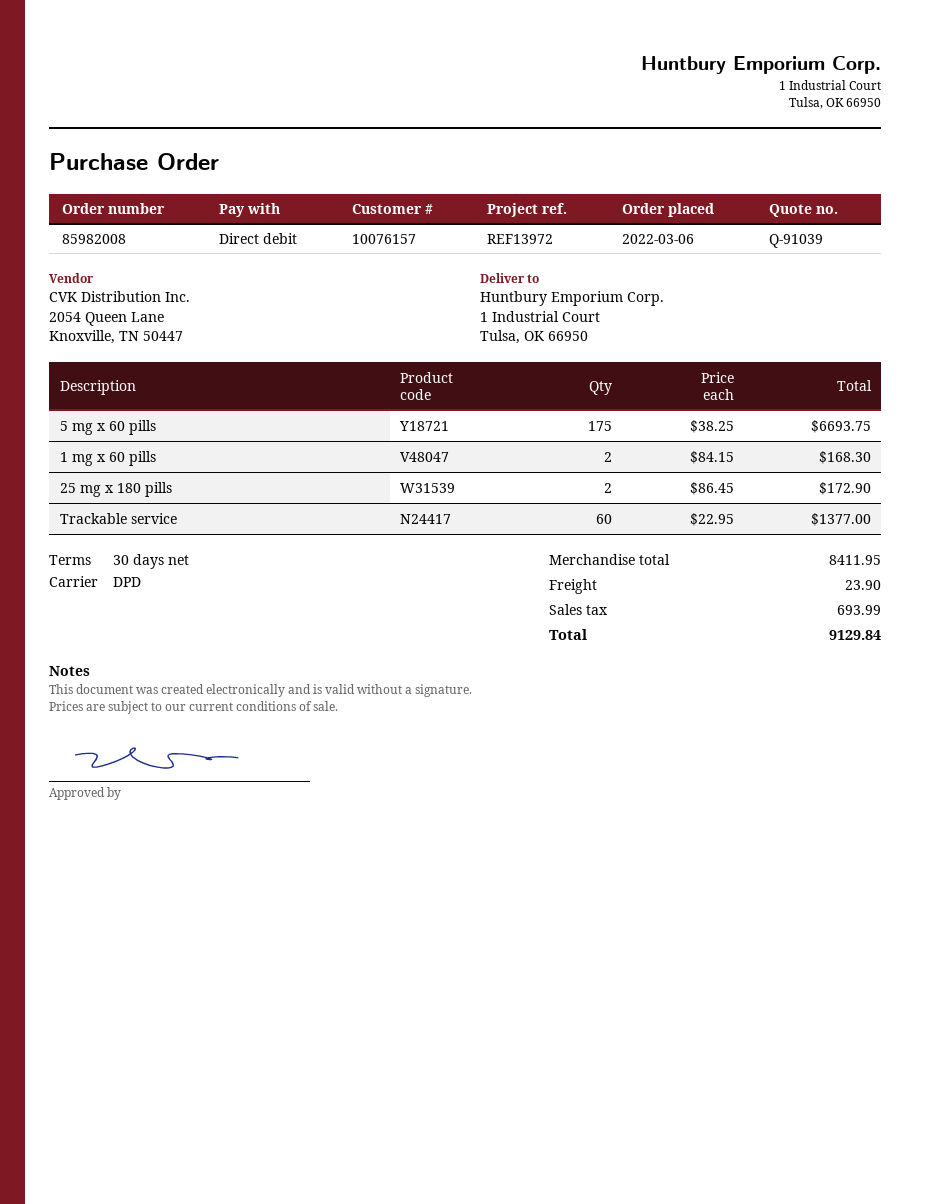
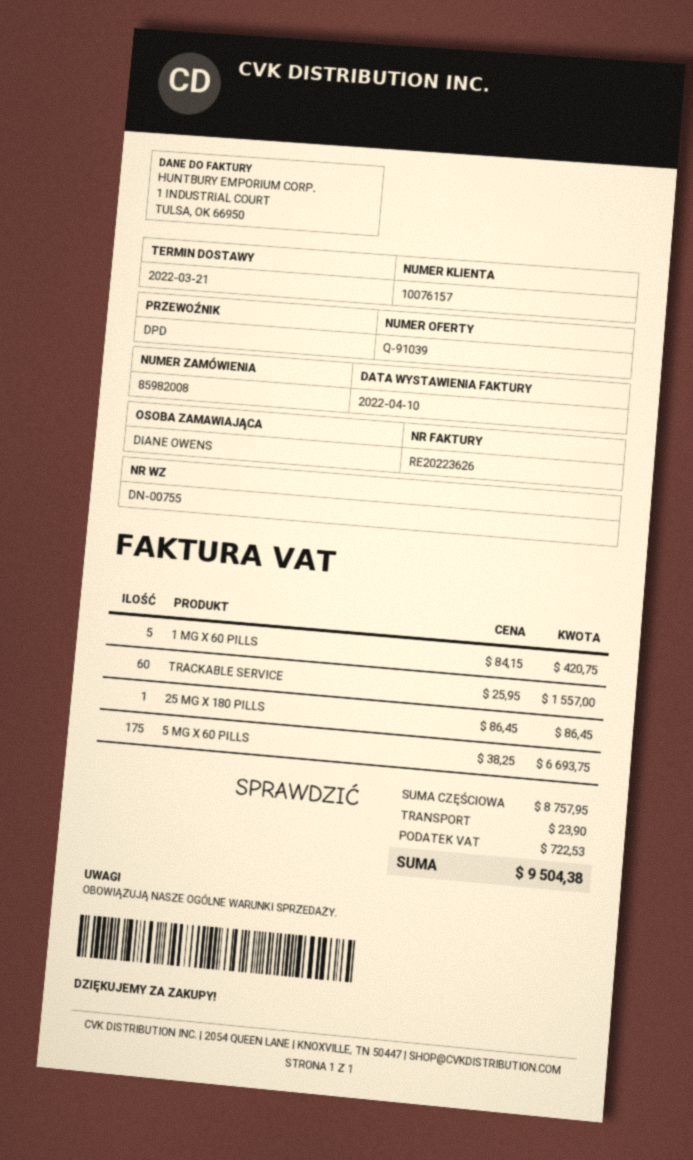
1 mg x 60 pills: 2 x 84.15 = 168.30 -> 5 x 84.15 = 420.75
25 mg x 180 pills: 2 x 86.45 = 172.90 -> 1 x 86.45 = 86.45
Trackable service: 60 x 22.95 = 1377.00 -> 60 x 25.95 = 1557.00
subtotal: 8411.95 -> 8757.95
tax: 693.99 -> 722.53
total: 9129.84 -> 9504.38

